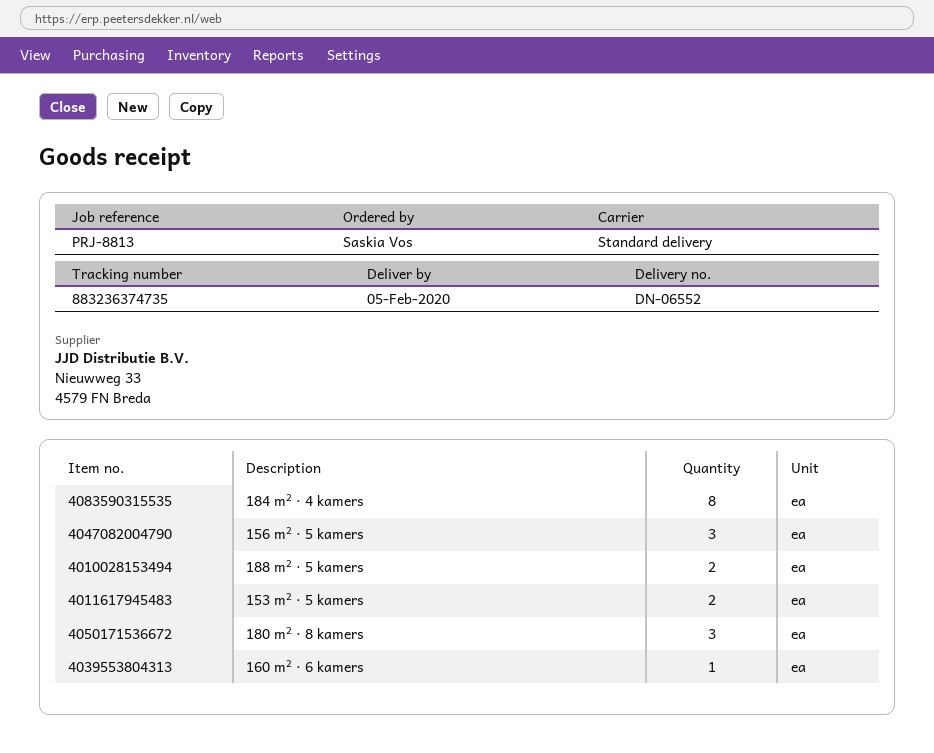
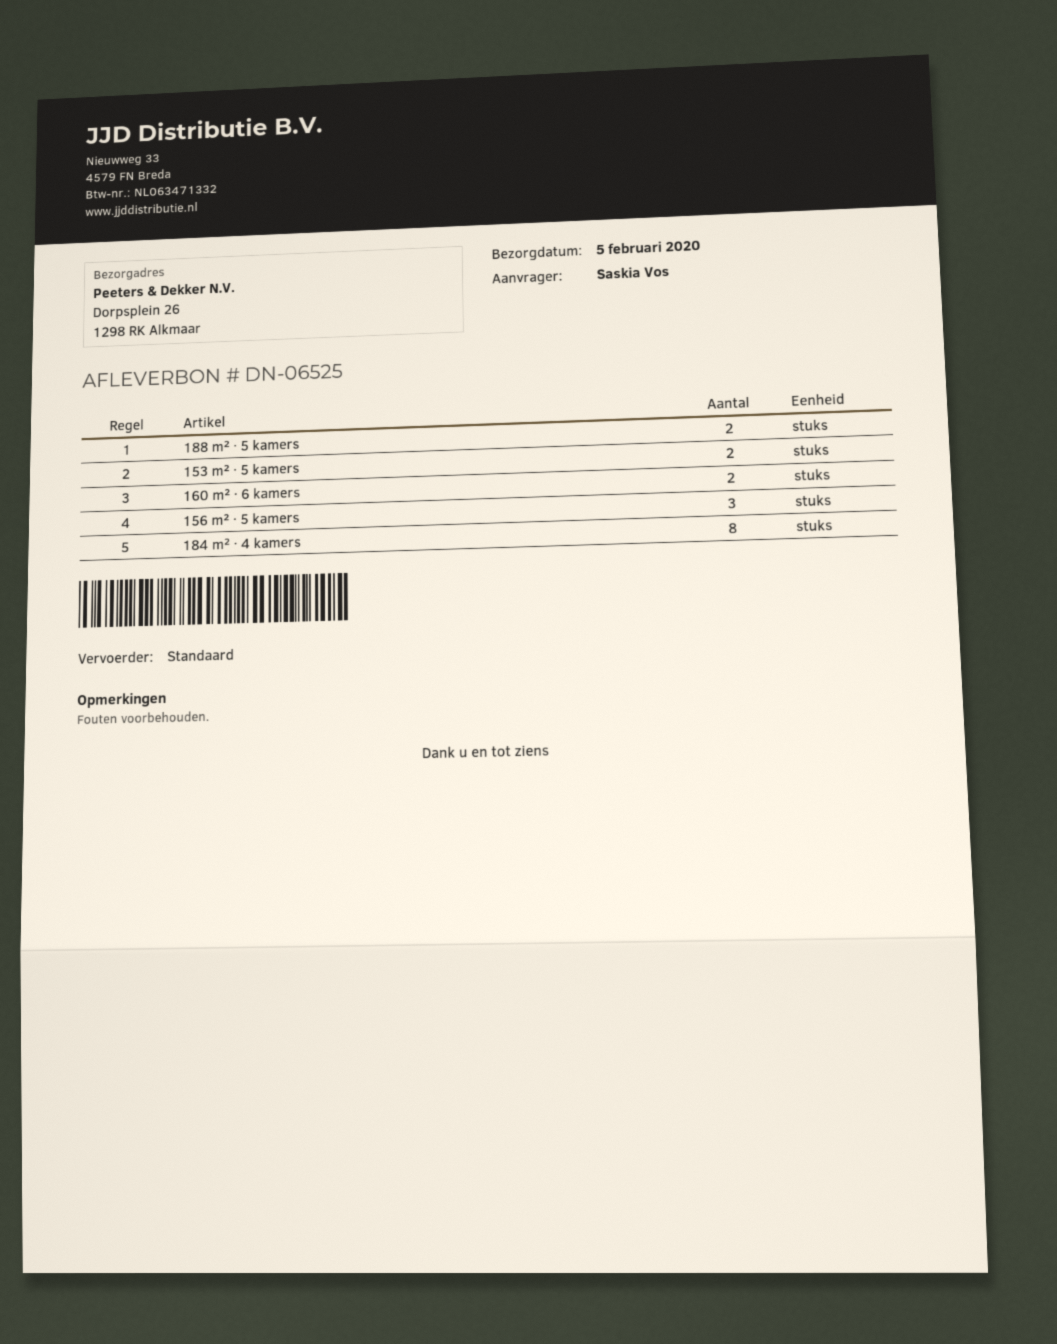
delivery note number: DN-06552 -> DN-06525
180 m² · 8 kamers: 3 -> none
160 m² · 6 kamers: 1 -> 2

